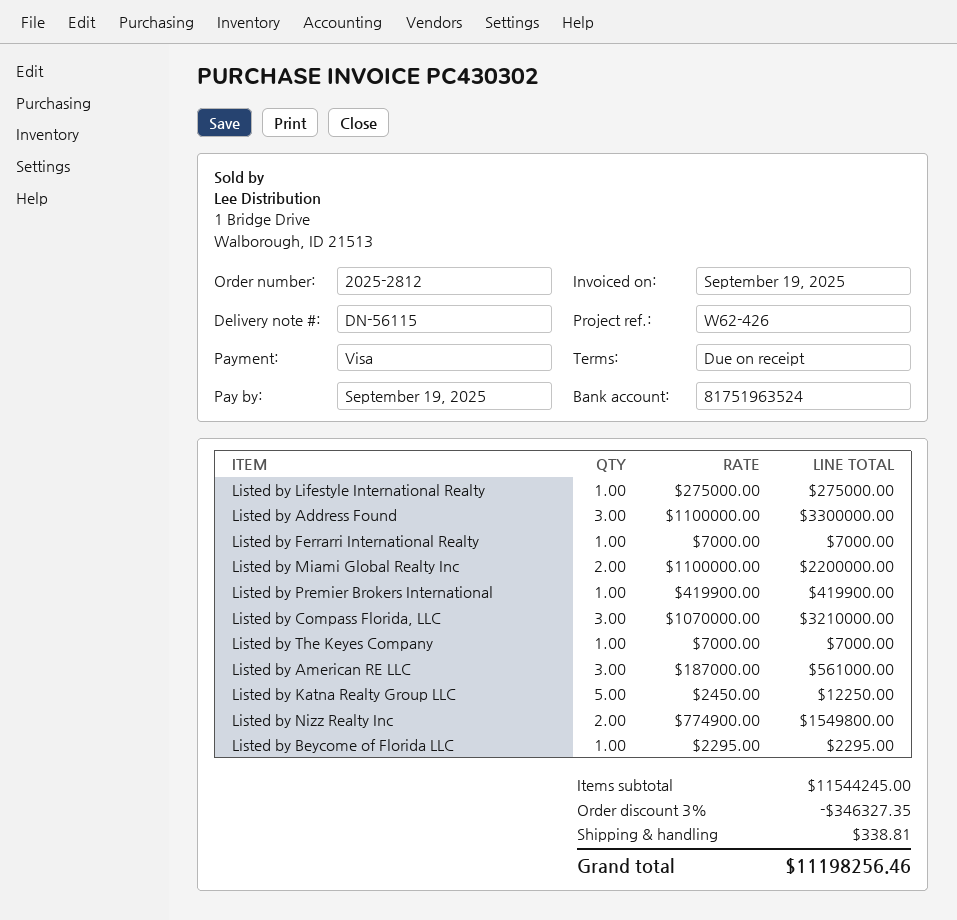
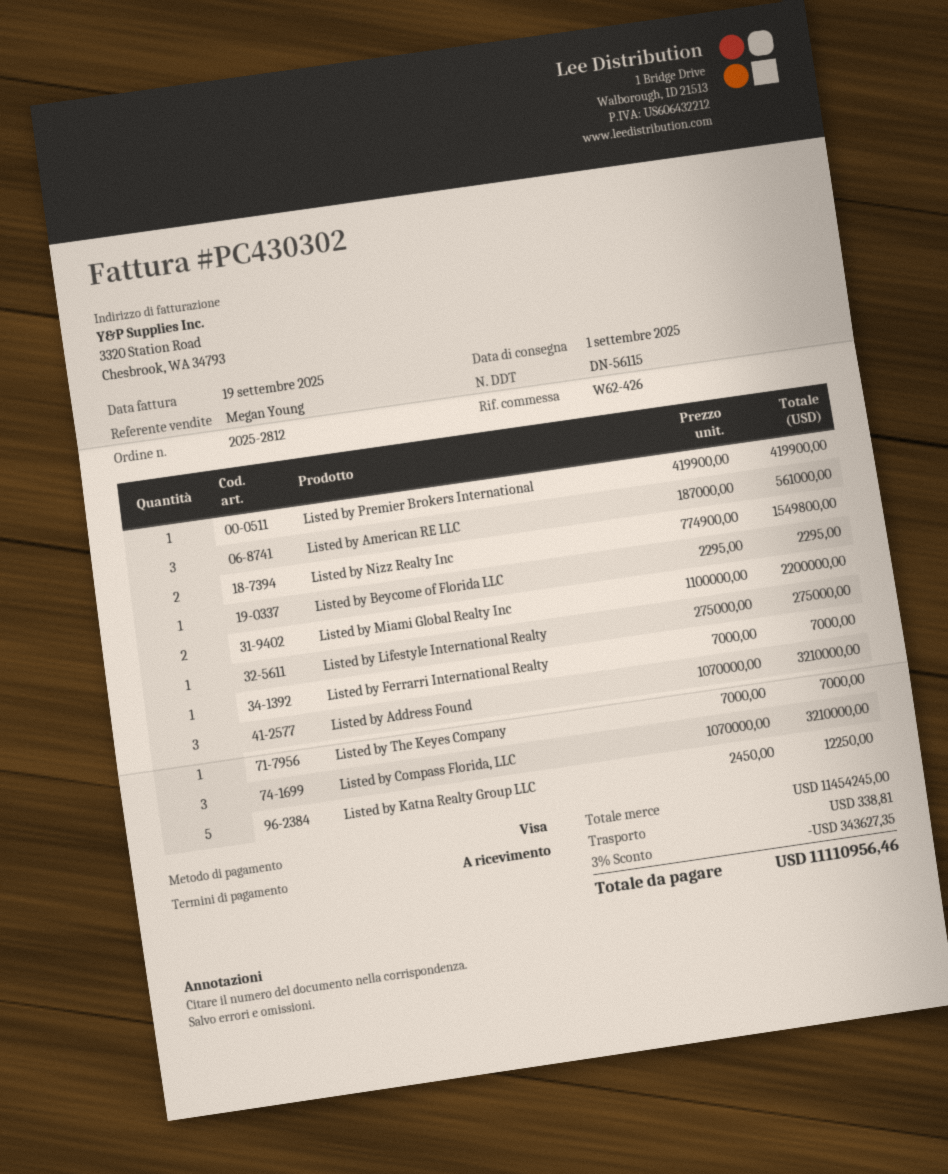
Listed by Address Found: 3 x 1100000.00 = 3300000.00 -> 3 x 1070000.00 = 3210000.00
subtotal: 11544245.00 -> 11454245.00
discount: 3% = 346327.35 -> 3% = 343627.35
total: 11198256.46 -> 11110956.46

